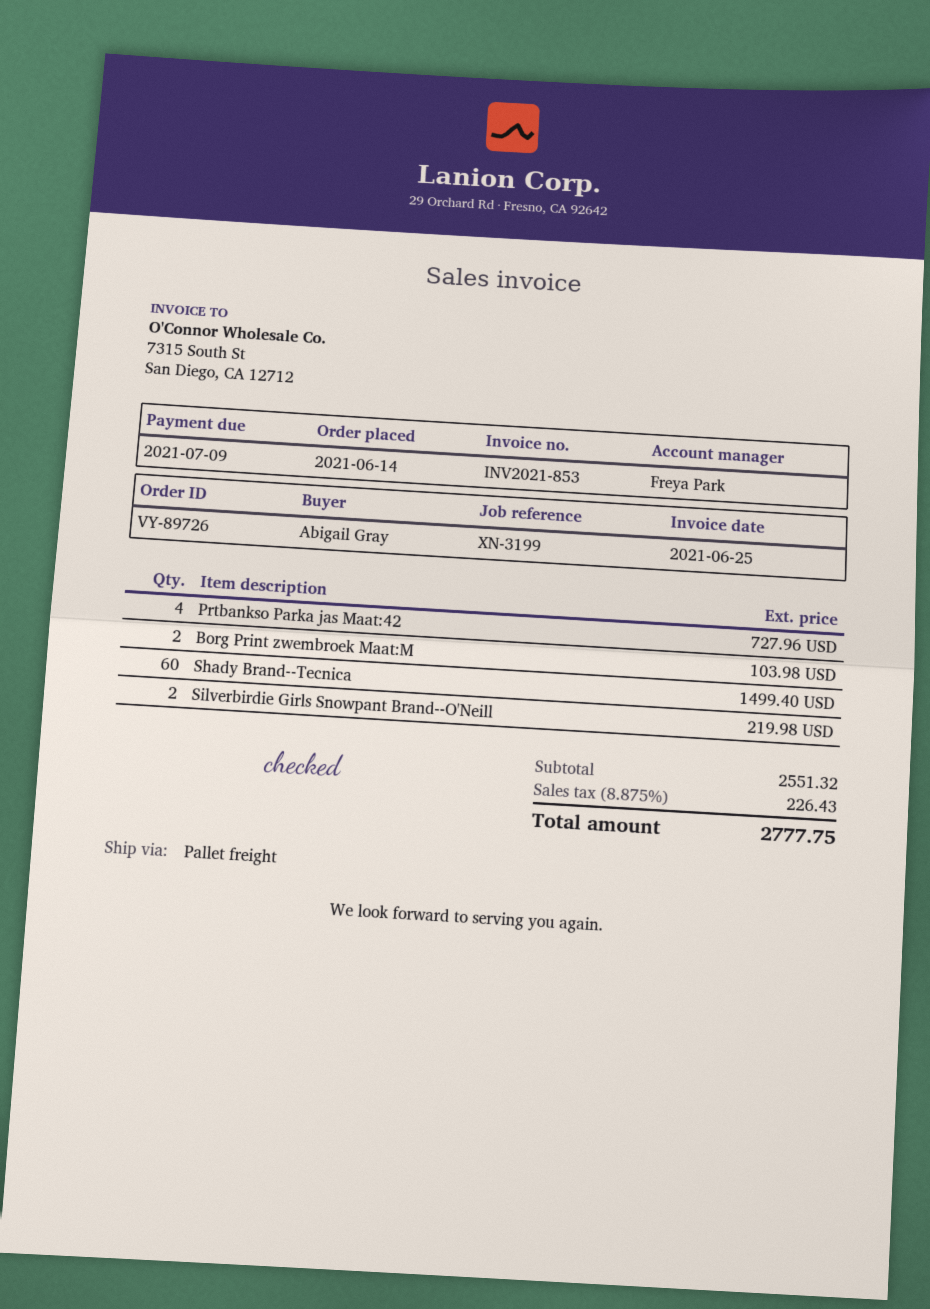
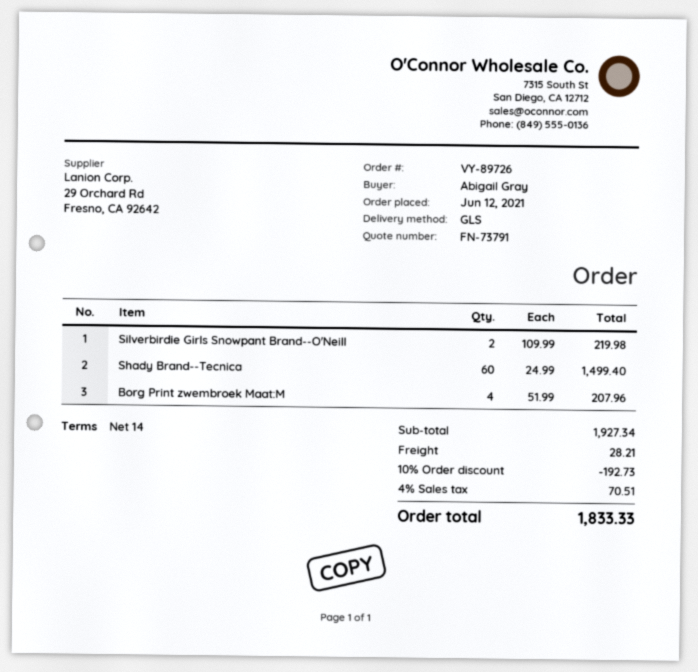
order date: 2021-06-14 -> 2021-06-12
shipping method: pallet freight -> GLS
Prtbankso Parka jas Maat:42: 4 for 727.96 -> none
Borg Print zwembroek Maat:M: 2 for 103.98 -> 4 for 207.96
subtotal: 2551.32 -> 1927.34
discount: none -> 10% = 192.73
shipping: none -> 28.21
tax: 8.875% = 226.43 -> 4% = 70.51
total: 2777.75 -> 1833.33

